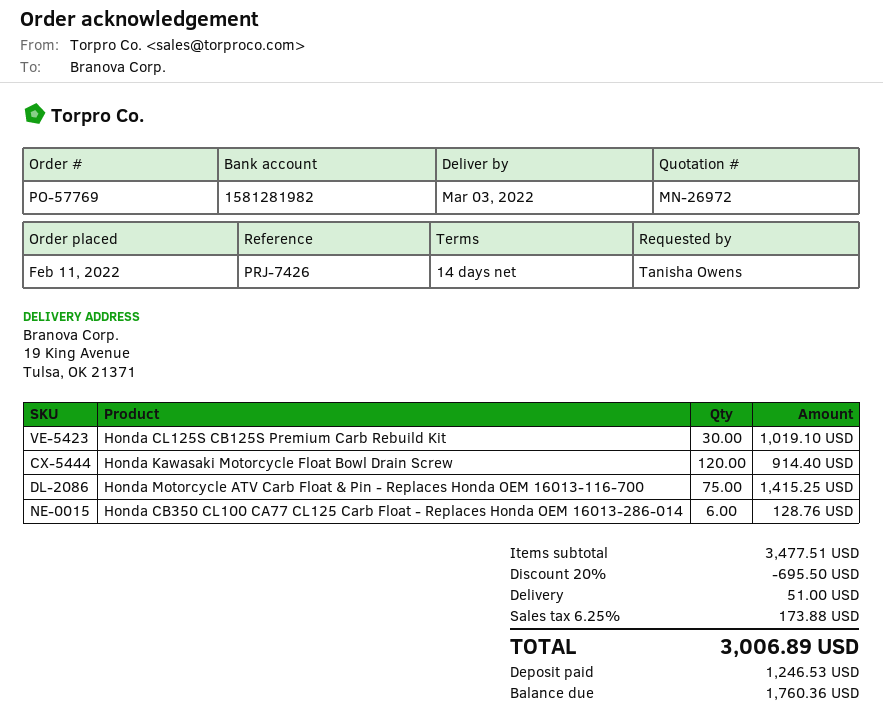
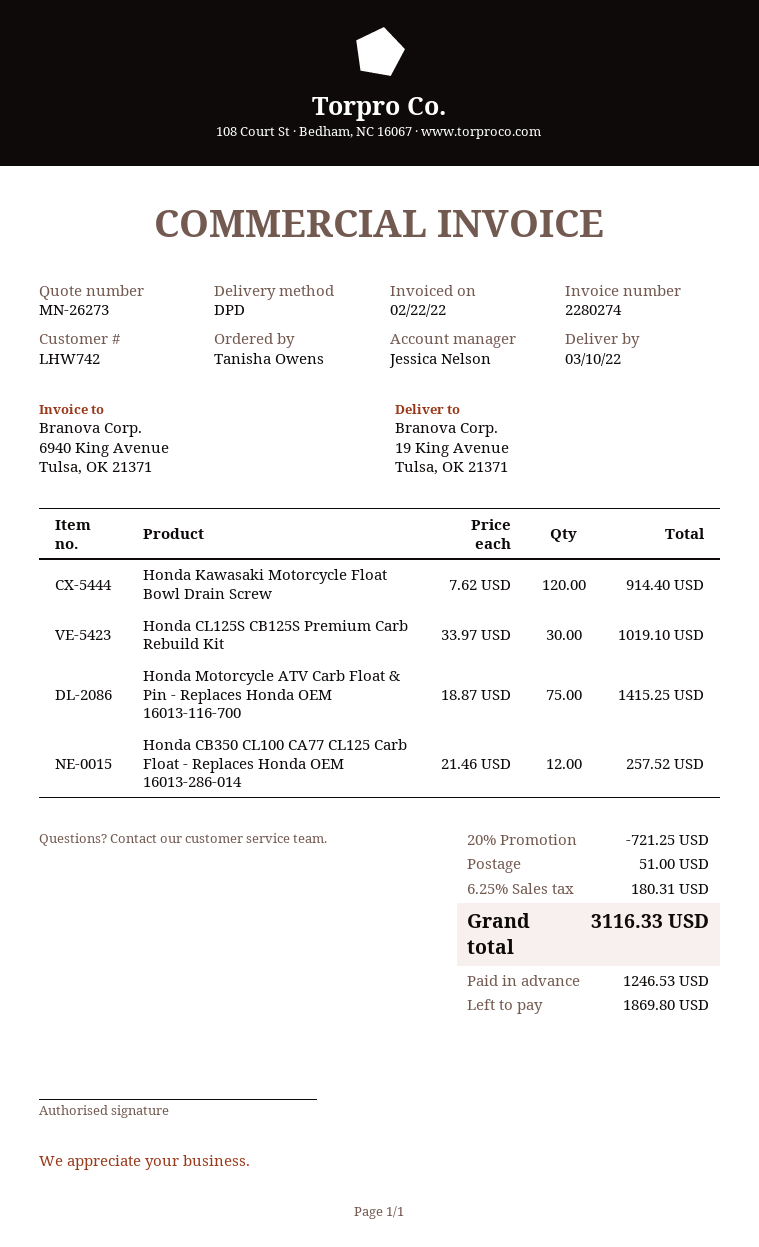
quote number: MN-26972 -> MN-26273
delivery date: 2022-03-03 -> 2022-03-10
Honda CB350 CL100 CA77 CL125 Carb Float - Replaces Honda OEM 16013-286-014: 6 for 128.76 -> 12 for 257.52
discount: 20% = 695.50 -> 20% = 721.25
tax: 6.25% = 173.88 -> 6.25% = 180.31
total: 3006.89 -> 3116.33
balance: 1760.36 -> 1869.80

